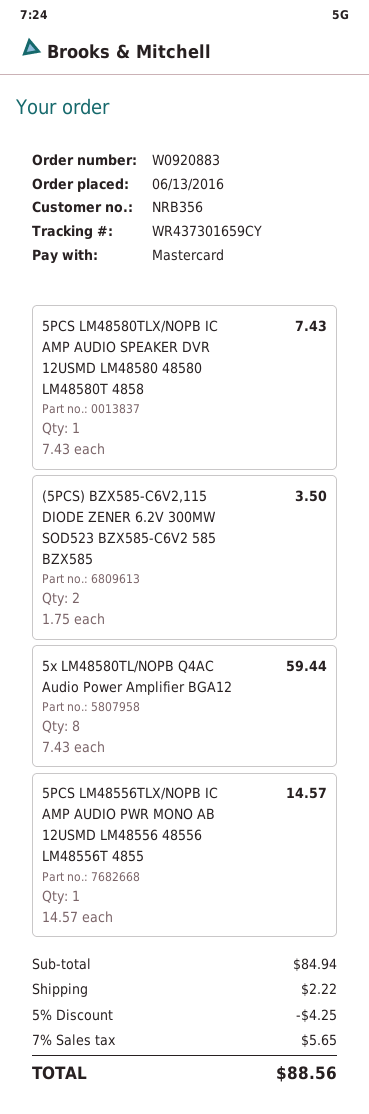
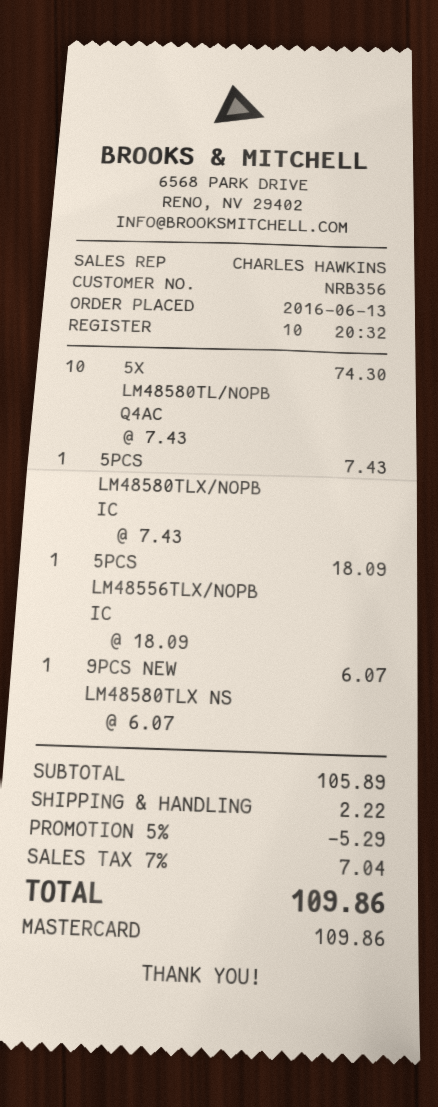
(5PCS) BZX585-C6V2,115 DIODE ZENER 6.2V 300MW SOD523 BZX585-C6V2 585 BZX585: 2 x 1.75 = 3.50 -> none
5x LM48580TL/NOPB Q4AC Audio Power Amplifier BGA12: 8 x 7.43 = 59.44 -> 10 x 7.43 = 74.30
5PCS LM48556TLX/NOPB IC AMP AUDIO PWR MONO AB 12USMD LM48556 48556 LM48556T 4855: 1 x 14.57 = 14.57 -> 1 x 18.09 = 18.09
9PCS NEW LM48580TLX NS: none -> 1 x 6.07 = 6.07
subtotal: 84.94 -> 105.89
discount: 5% = 4.25 -> 5% = 5.29
tax: 7% = 5.65 -> 7% = 7.04
total: 88.56 -> 109.86

